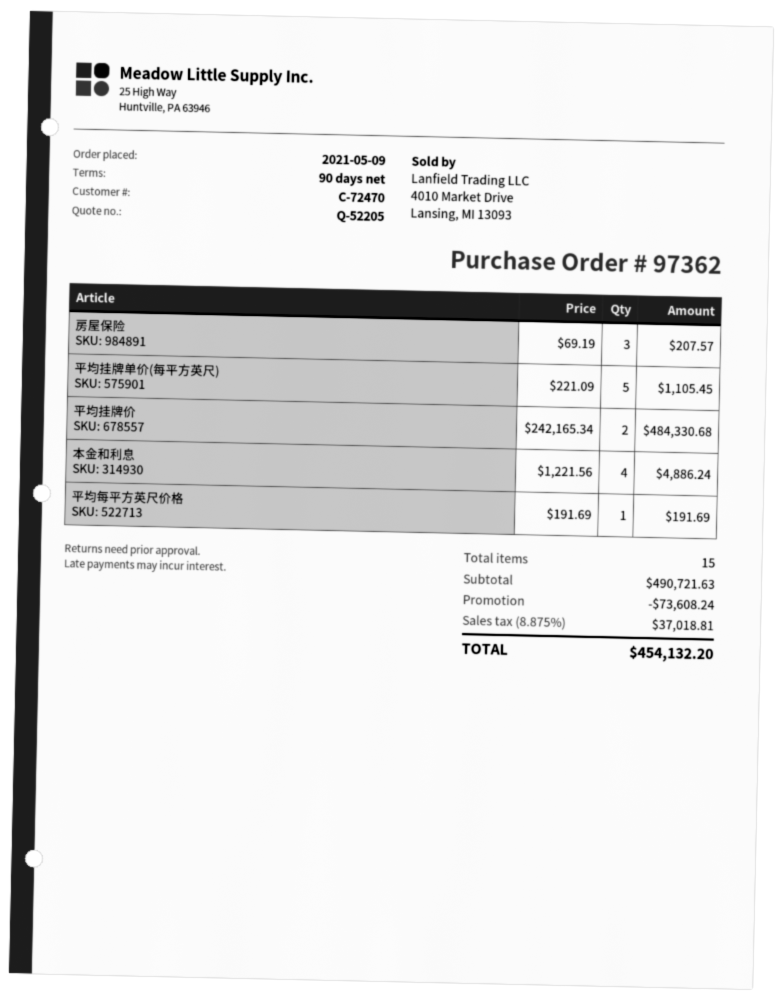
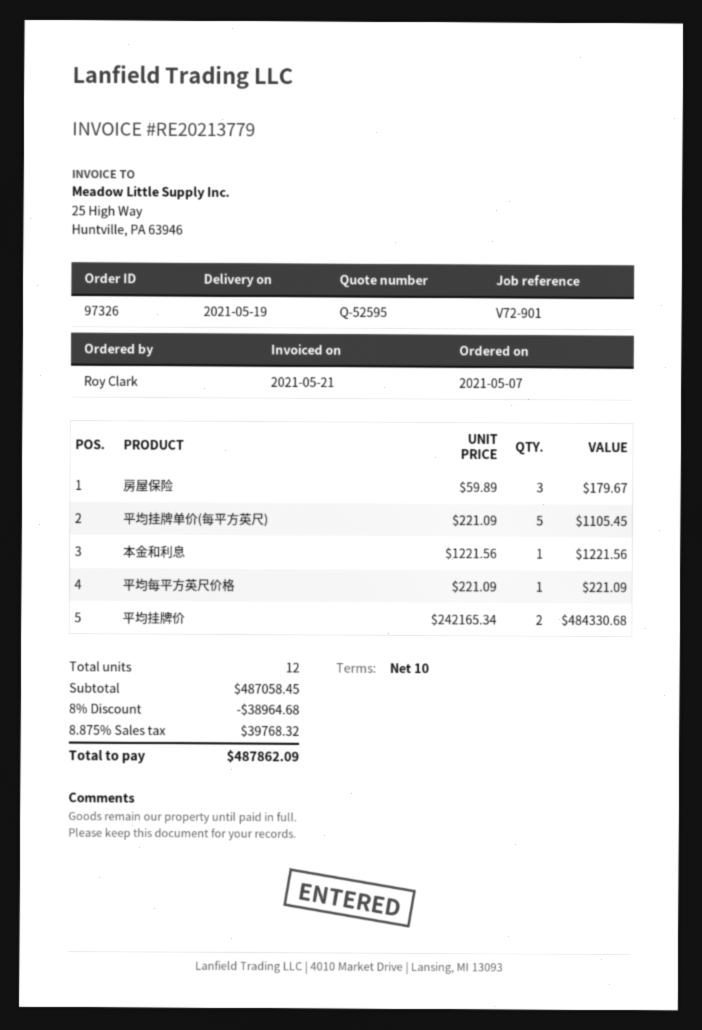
quote number: Q-52205 -> Q-52595
order number: 97362 -> 97326
order date: 2021-05-09 -> 2021-05-07
payment terms: 90 days -> 10 days
房屋保险: 3 x 69.19 = 207.57 -> 3 x 59.89 = 179.67
本金和利息: 4 x 1221.56 = 4886.24 -> 1 x 1221.56 = 1221.56
平均每平方英尺价格: 1 x 191.69 = 191.69 -> 1 x 221.09 = 221.09
total quantity: 15 -> 12
subtotal: 490721.63 -> 487058.45
discount: 73608.24 -> 38964.68
tax: 8.875% = 37018.81 -> 8.875% = 39768.32
total: 454132.20 -> 487862.09

